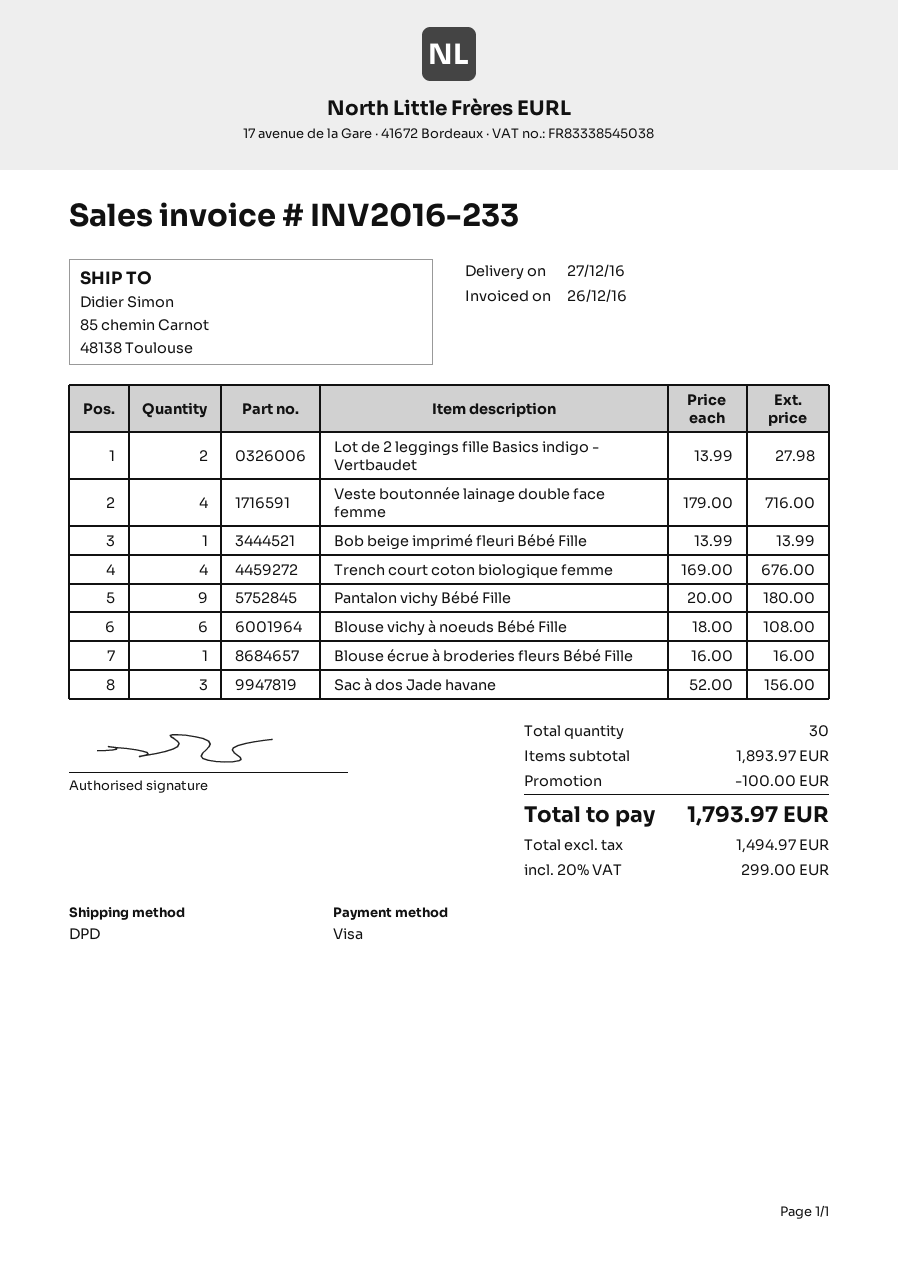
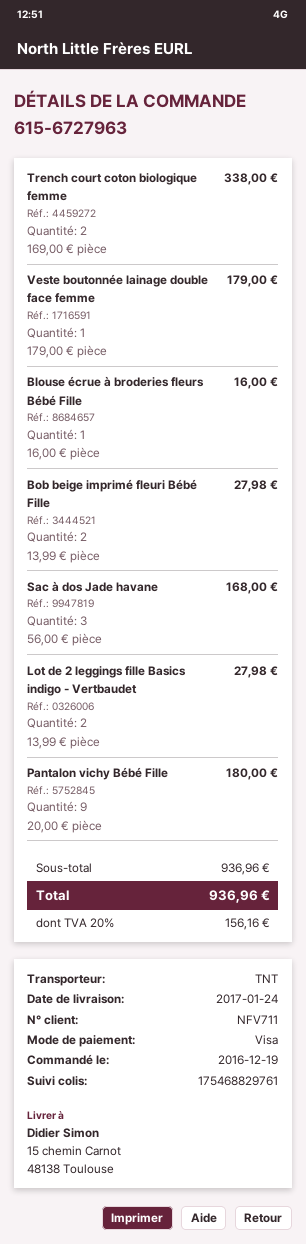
delivery date: 2016-12-27 -> 2017-01-24
shipping method: DPD -> TNT
ship to: 85 chemin Carnot, 48138 Toulouse -> 15 chemin Carnot, 48138 Toulouse
Veste boutonnée lainage double face femme: 4 x 179.00 = 716.00 -> 1 x 179.00 = 179.00
Bob beige imprimé fleuri Bébé Fille: 1 x 13.99 = 13.99 -> 2 x 13.99 = 27.98
Trench court coton biologique femme: 4 x 169.00 = 676.00 -> 2 x 169.00 = 338.00
Blouse vichy à noeuds Bébé Fille: 6 x 18.00 = 108.00 -> none
Sac à dos Jade havane: 3 x 52.00 = 156.00 -> 3 x 56.00 = 168.00
subtotal: 1893.97 -> 936.96
discount: 100.00 -> none
tax: 20% = 299.00 -> 20% = 156.16
total: 1793.97 -> 936.96

